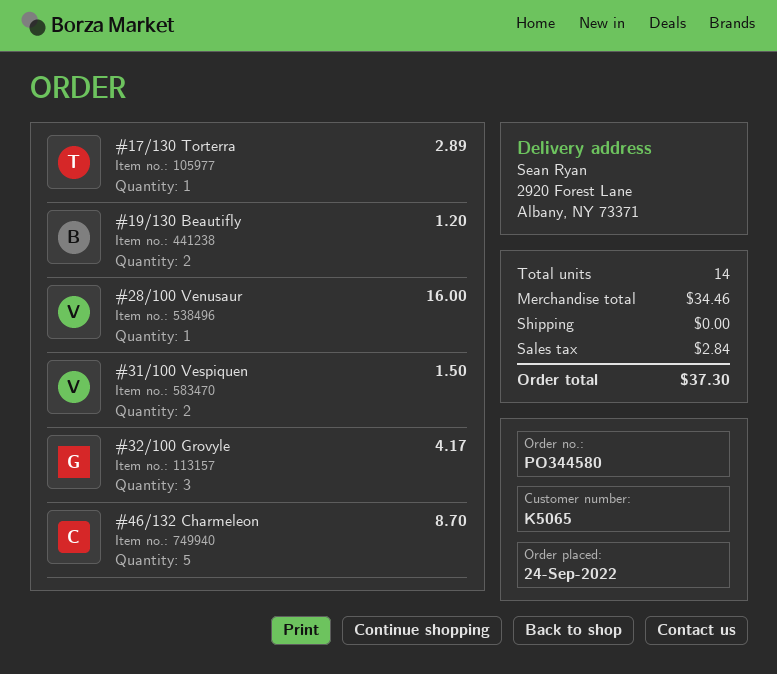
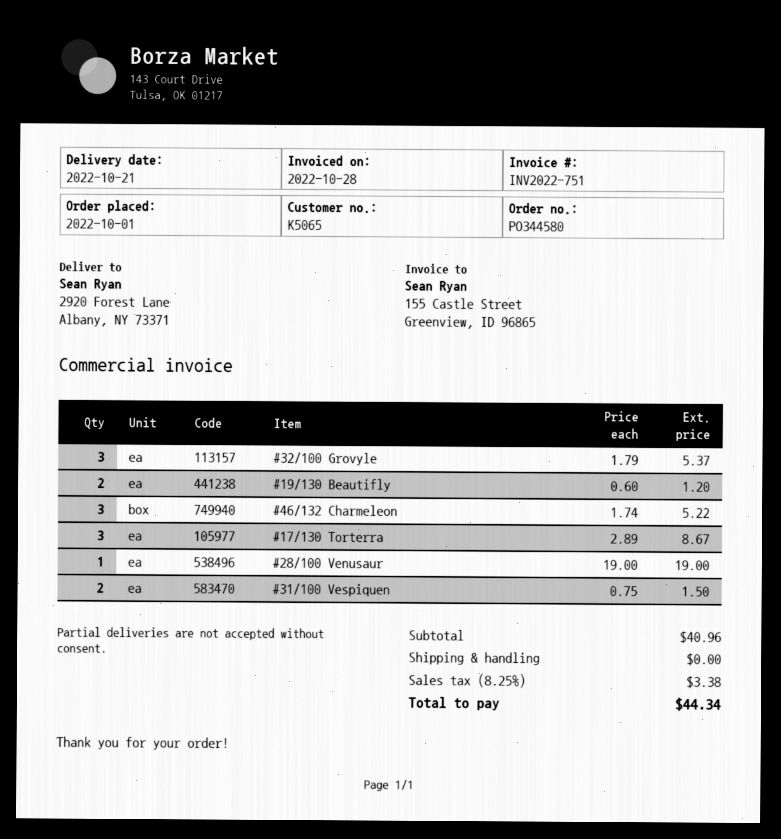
order date: 2022-09-24 -> 2022-10-01
#17/130 Torterra: 1 for 2.89 -> 3 for 8.67
#28/100 Venusaur: 1 for 16.00 -> 1 for 19.00
#32/100 Grovyle: 3 for 4.17 -> 3 for 5.37
#46/132 Charmeleon: 5 for 8.70 -> 3 for 5.22
subtotal: 34.46 -> 40.96
tax: 2.84 -> 3.38
total: 37.30 -> 44.34

